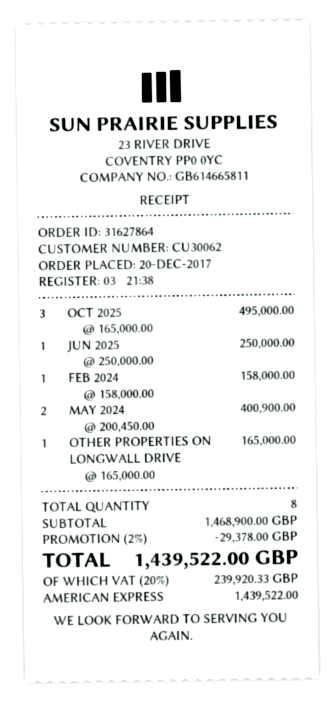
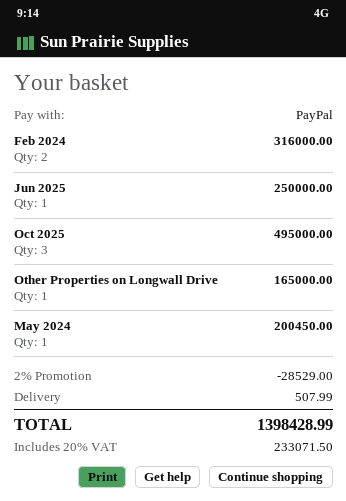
payment method: American Express -> PayPal
FEB 2024: 1 for 158000.00 -> 2 for 316000.00
MAY 2024: 2 for 400900.00 -> 1 for 200450.00
discount: 2% = 29378.00 -> 2% = 28529.00
shipping: none -> 507.99
tax: 20% = 239920.33 -> 20% = 233071.50
total: 1439522.00 -> 1398428.99

